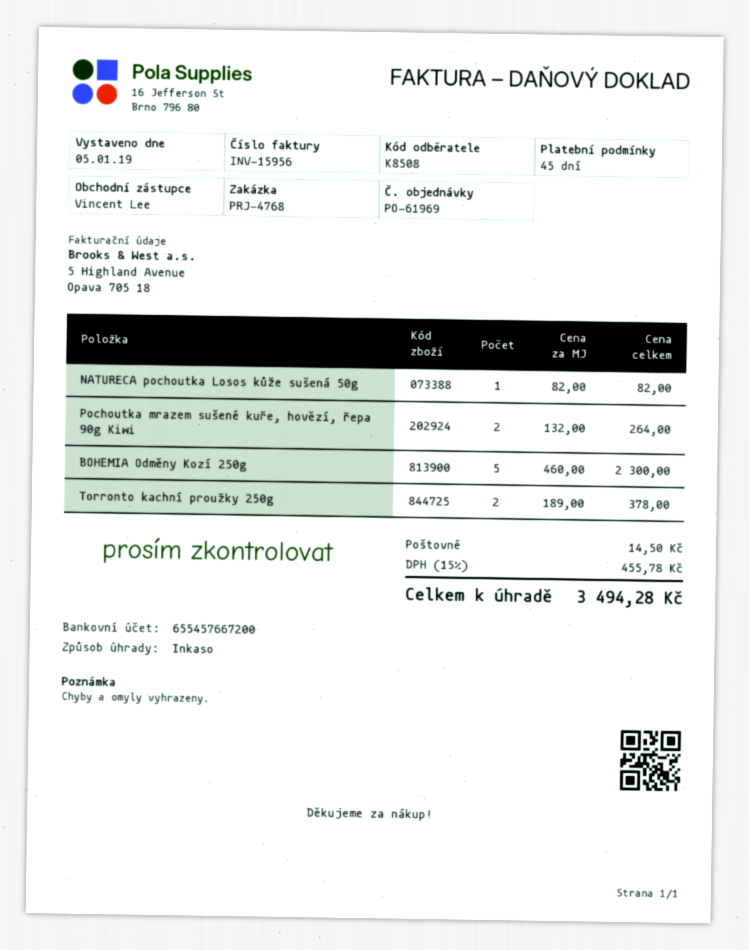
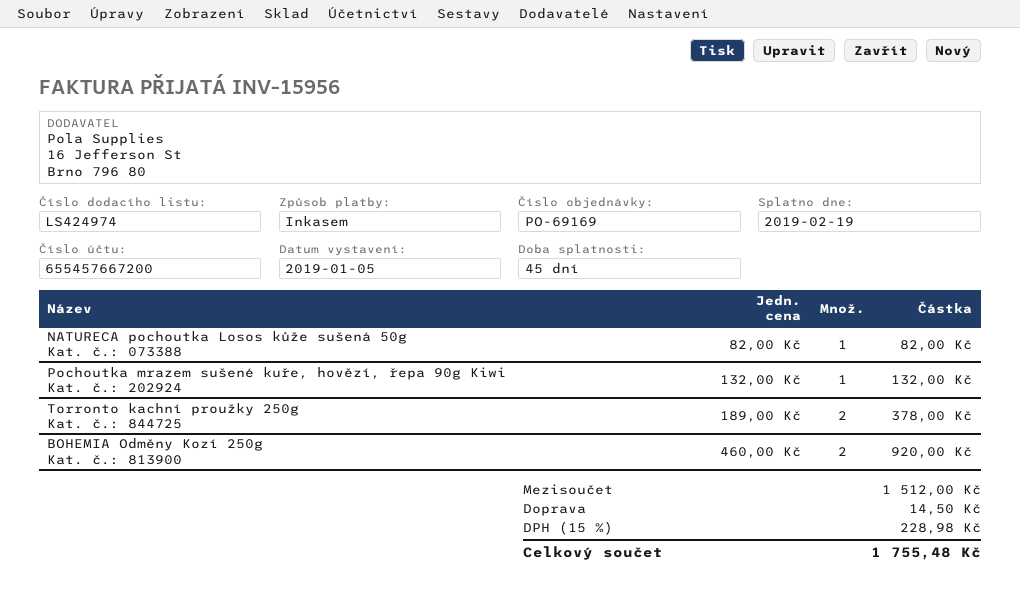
order number: PO-61969 -> PO-69169
Pochoutka mrazem sušené kuře, hovězí, řepa 90g Kiwi: 2 x 132.00 = 264.00 -> 1 x 132.00 = 132.00
BOHEMIA Odměny Kozí 250g: 5 x 460.00 = 2300.00 -> 2 x 460.00 = 920.00
tax: 15% = 455.78 -> 15% = 228.98
total: 3494.28 -> 1755.48

